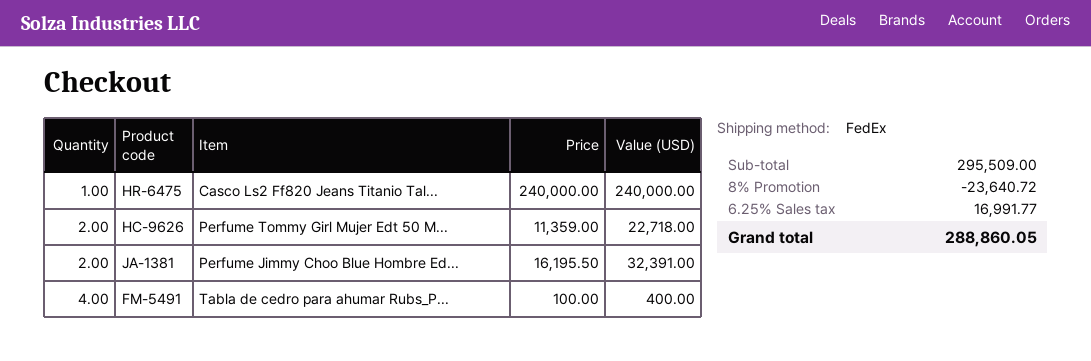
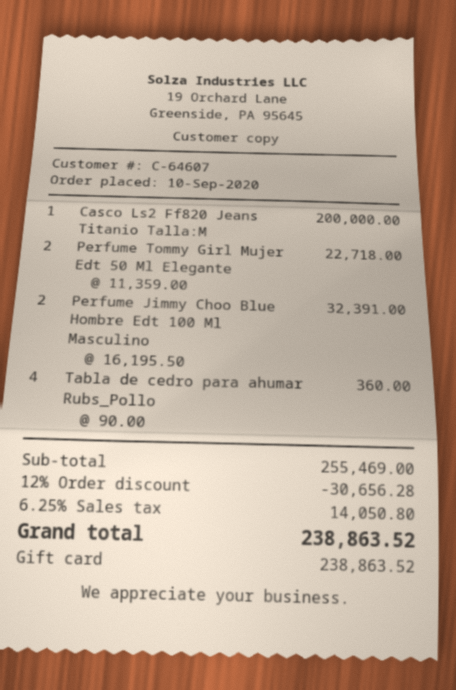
Casco Ls2 Ff820 Jeans Titanio Tal...: 1 x 240000.00 = 240000.00 -> 1 x 200000.00 = 200000.00
Tabla de cedro para ahumar Rubs_P...: 4 x 100.00 = 400.00 -> 4 x 90.00 = 360.00
subtotal: 295509.00 -> 255469.00
discount: 8% = 23640.72 -> 12% = 30656.28
tax: 6.25% = 16991.77 -> 6.25% = 14050.80
total: 288860.05 -> 238863.52

